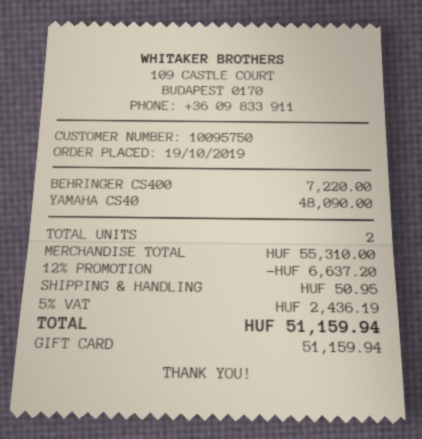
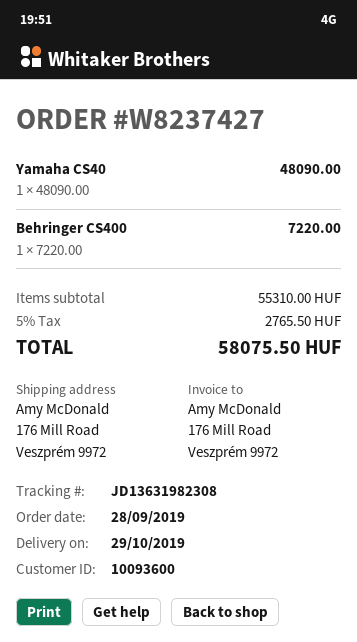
order date: 2019-10-19 -> 2019-09-28
customer number: 10095750 -> 10093600
discount: 12% = 6637.20 -> none
shipping: 50.95 -> none
tax: 5% = 2436.19 -> 5% = 2765.50
total: 51159.94 -> 58075.50

